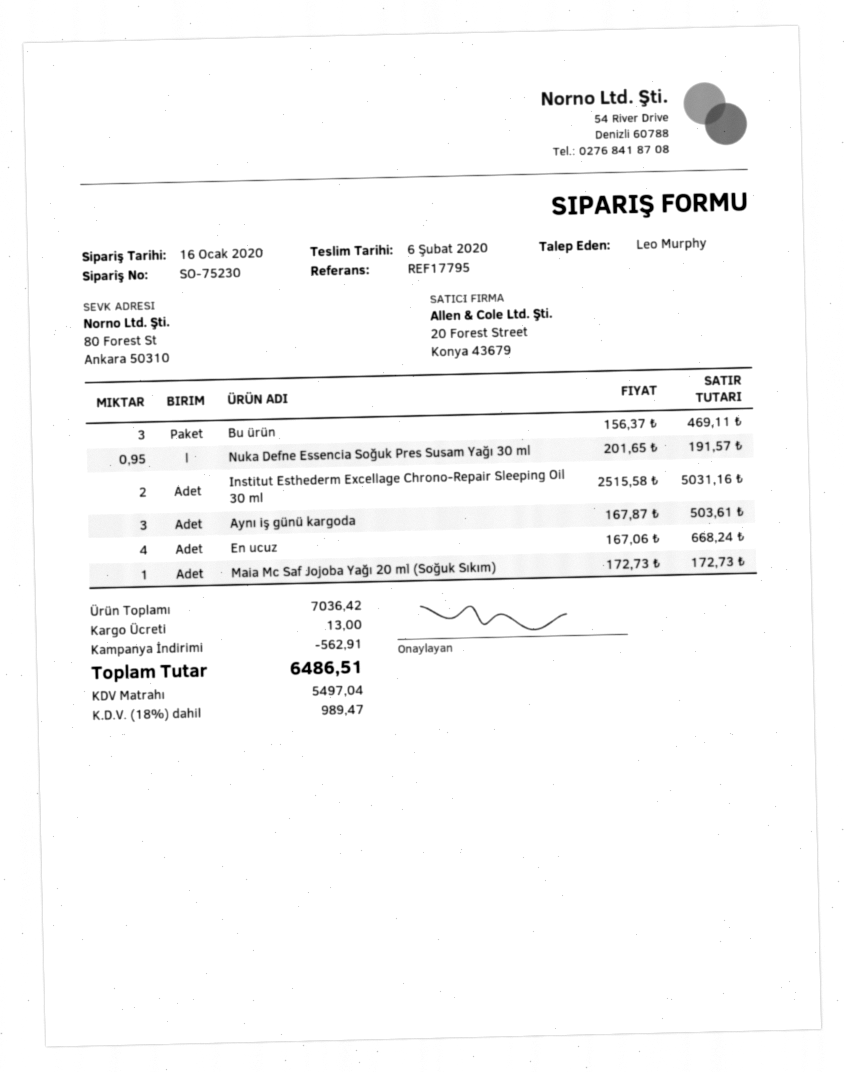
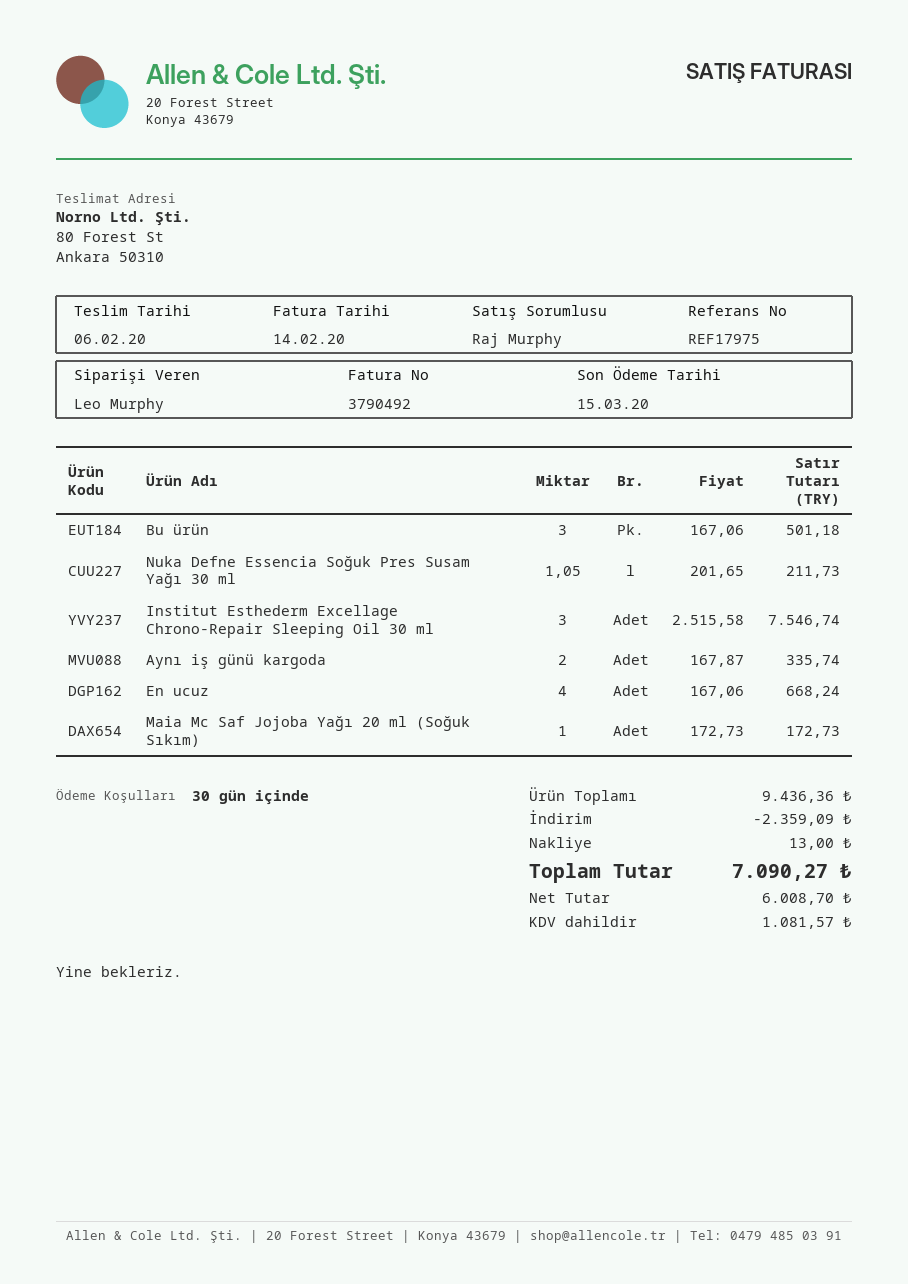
reference: REF17795 -> REF17975
Bu ürün: 3 x 156.37 = 469.11 -> 3 x 167.06 = 501.18
Nuka Defne Essencia Soğuk Pres Susam Yağı 30 ml: 0.95 x 201.65 = 191.57 -> 1.05 x 201.65 = 211.73
Institut Esthederm Excellage Chrono-Repair Sleeping Oil 30 ml: 2 x 2515.58 = 5031.16 -> 3 x 2515.58 = 7546.74
Aynı iş günü kargoda: 3 x 167.87 = 503.61 -> 2 x 167.87 = 335.74
subtotal: 7036.42 -> 9436.36
discount: 562.91 -> 2359.09
net: 5497.04 -> 6008.70
tax: 989.47 -> 1081.57
total: 6486.51 -> 7090.27

